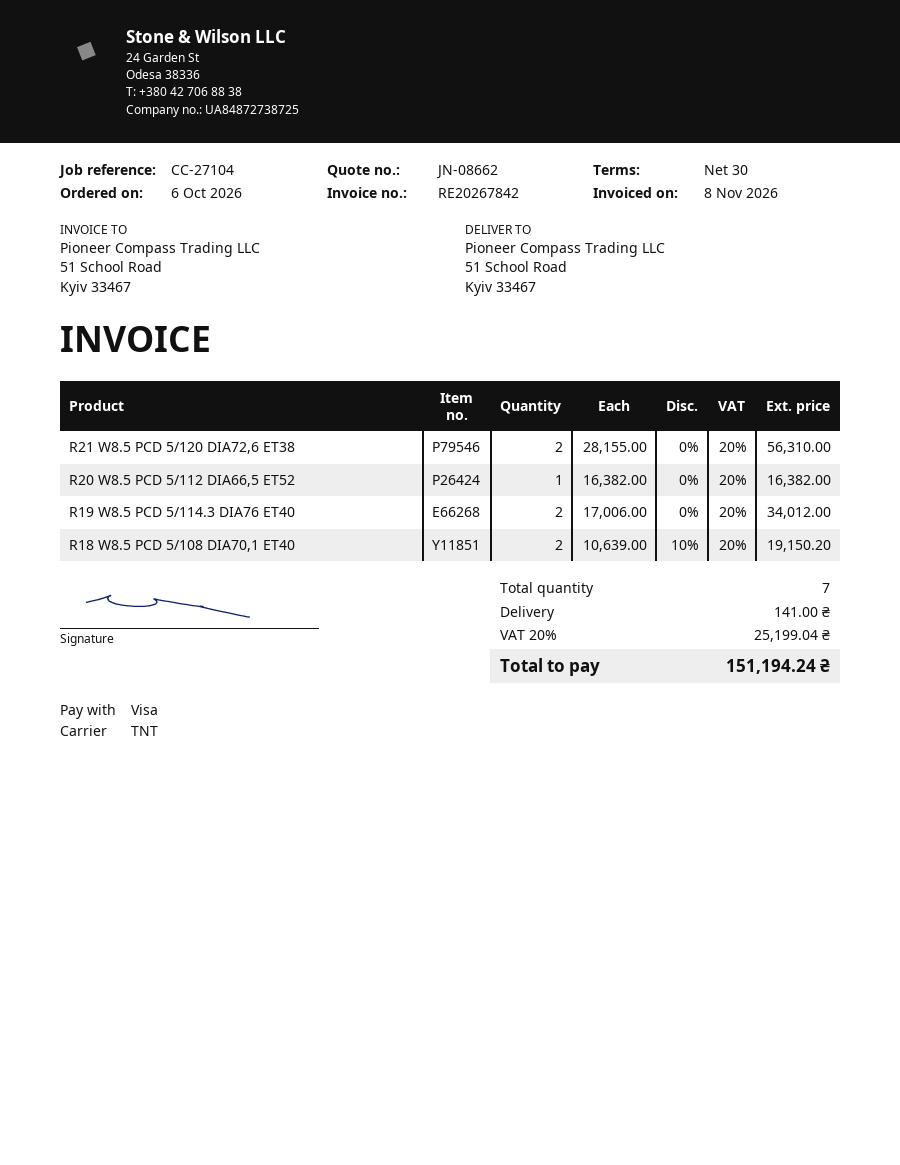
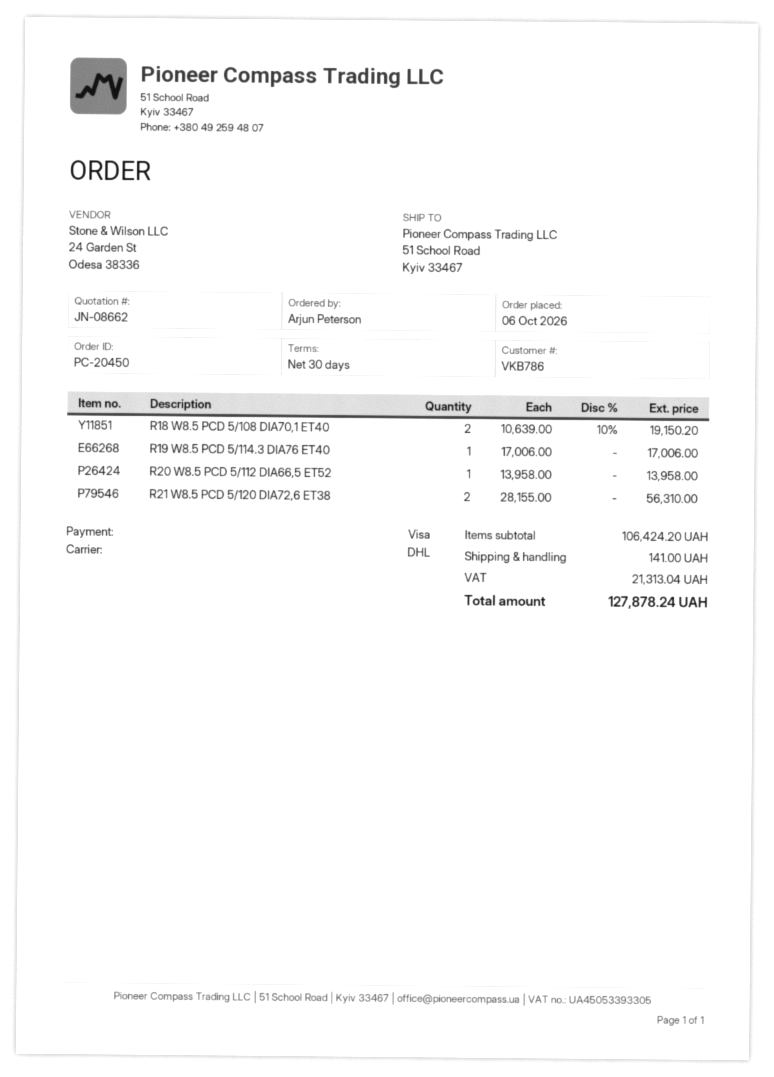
shipping method: TNT -> DHL
R20 W8.5 PCD 5/112 DIA66,5 ET52: 1 x 16382.00 = 16382.00 -> 1 x 13958.00 = 13958.00
R19 W8.5 PCD 5/114.3 DIA76 ET40: 2 x 17006.00 = 34012.00 -> 1 x 17006.00 = 17006.00
tax: 25199.04 -> 21313.04
total: 151194.24 -> 127878.24

